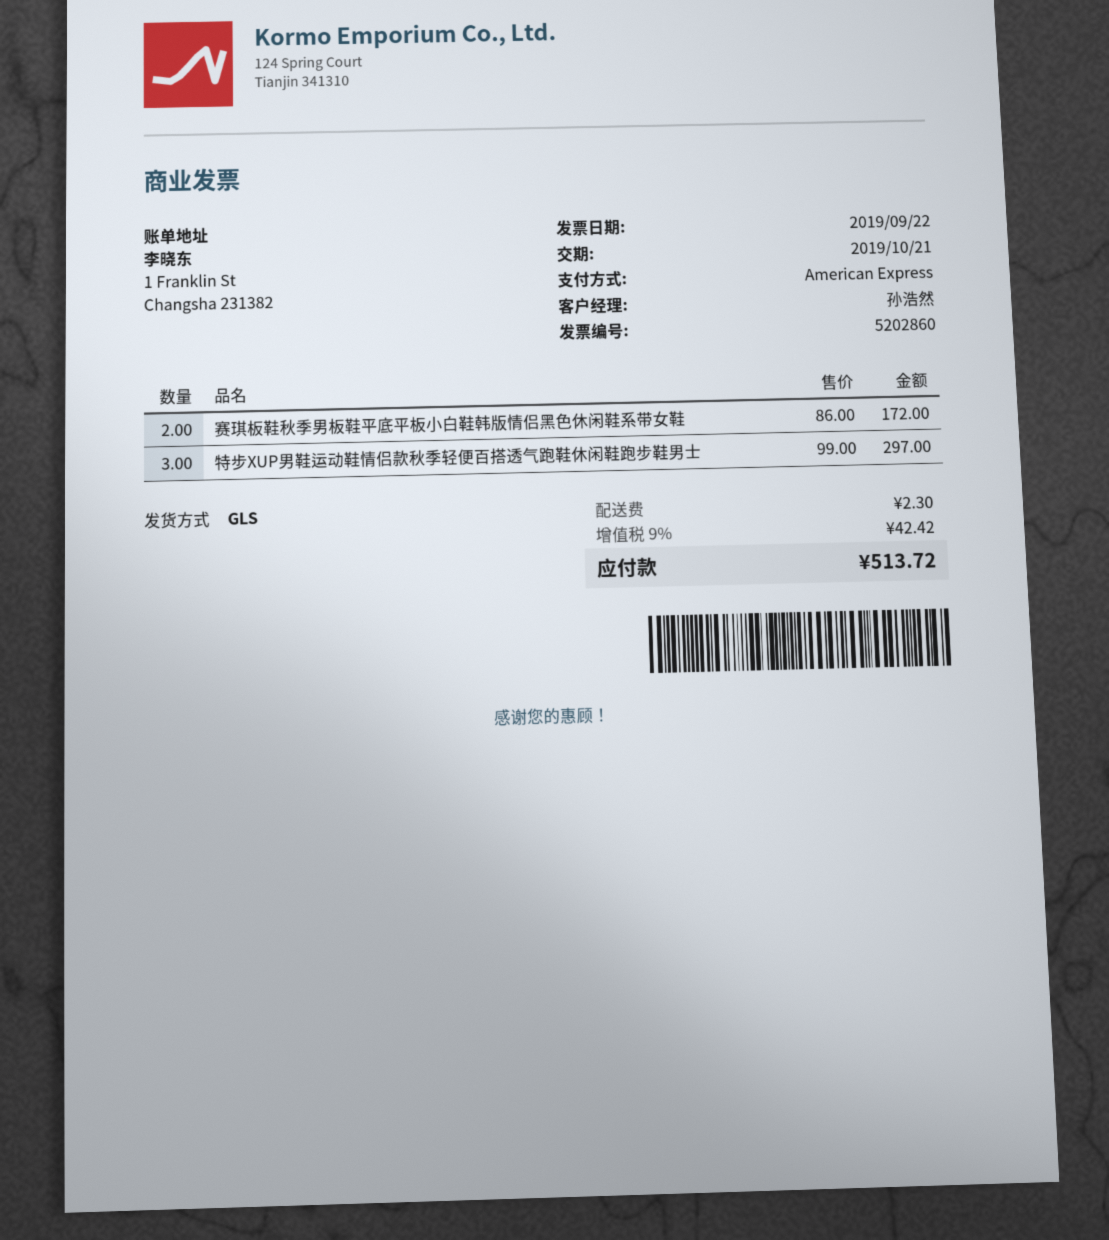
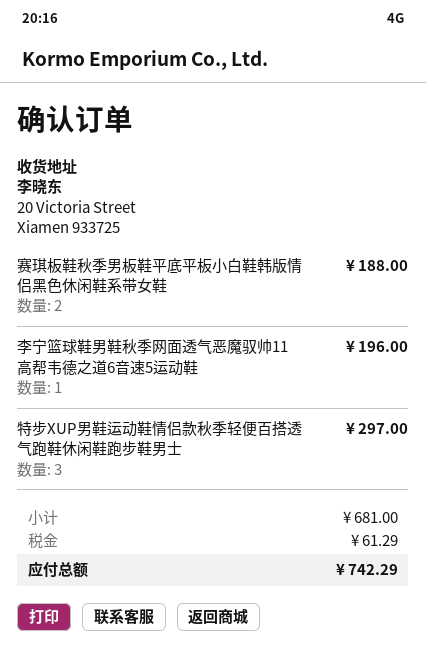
赛琪板鞋秋季男板鞋平底平板小白鞋韩版情侣黑色休闲鞋系带女鞋: 2 for 172.00 -> 2 for 188.00
李宁篮球鞋男鞋秋季网面透气恶魔驭帅11高帮韦德之道6音速5运动鞋: none -> 1 for 196.00
shipping: 2.30 -> none
tax: 42.42 -> 61.29
total: 513.72 -> 742.29

